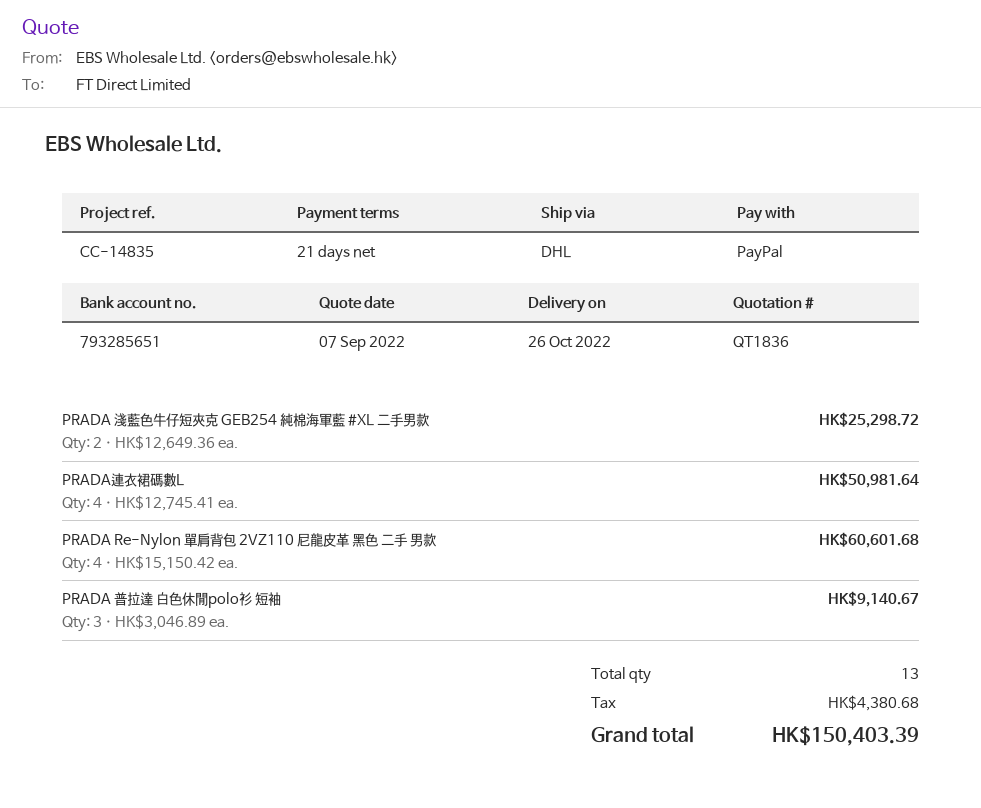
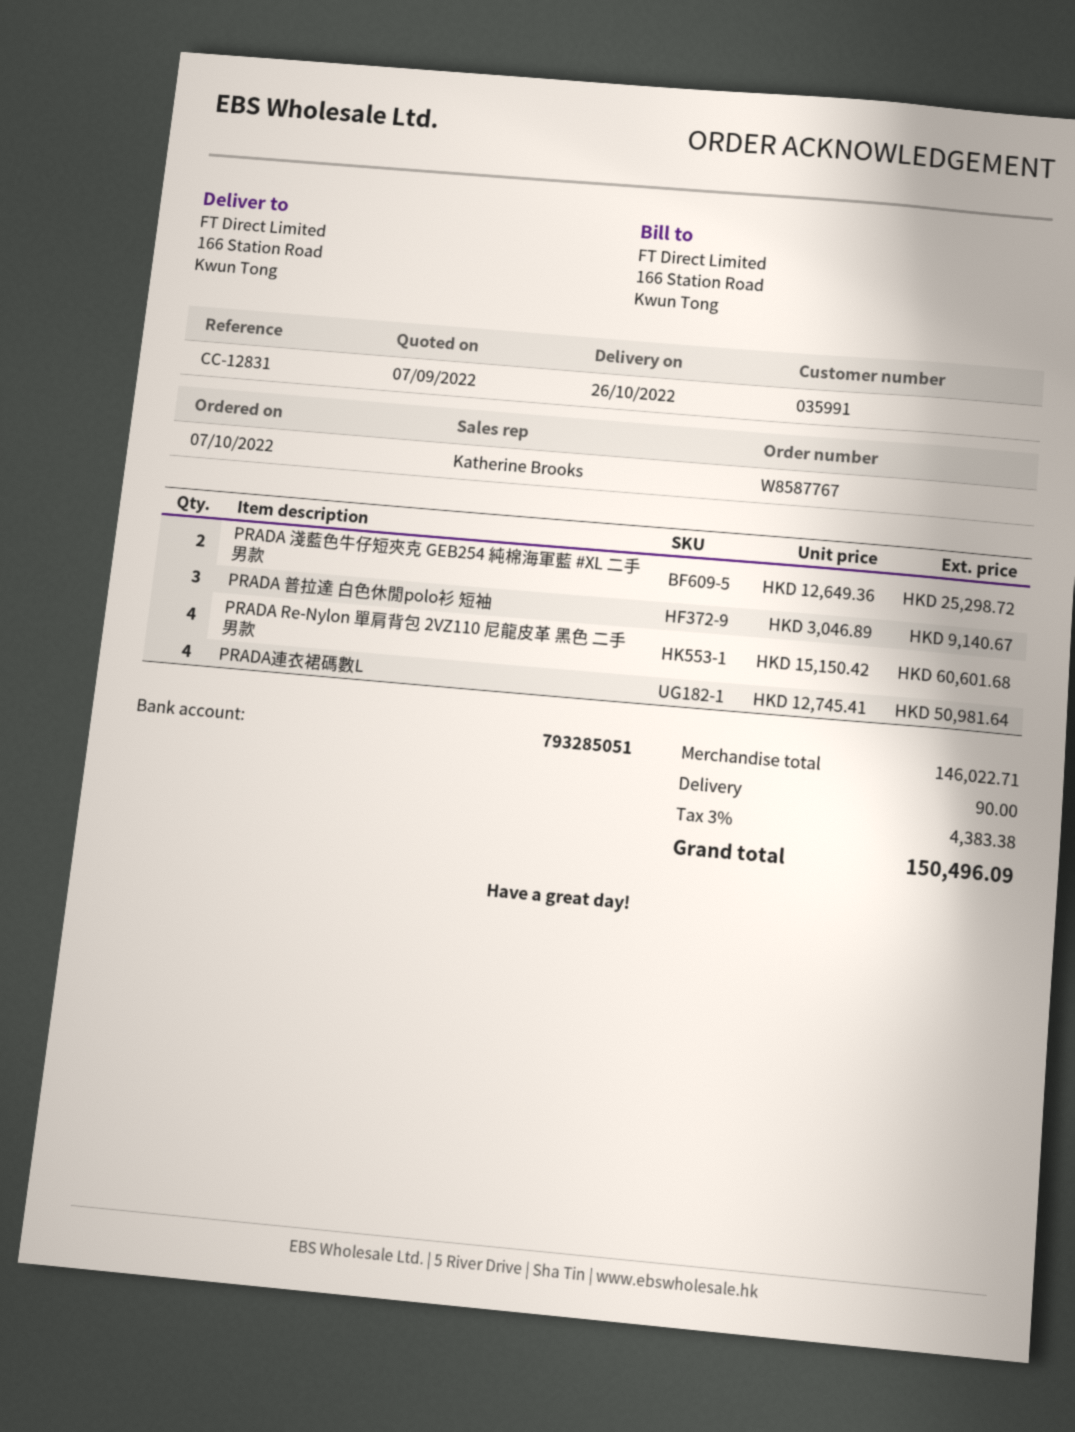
reference: CC-14835 -> CC-12831
bank account: 793285651 -> 793285051
shipping: none -> 90.00
tax: 4380.68 -> 4383.38
total: 150403.39 -> 150496.09

